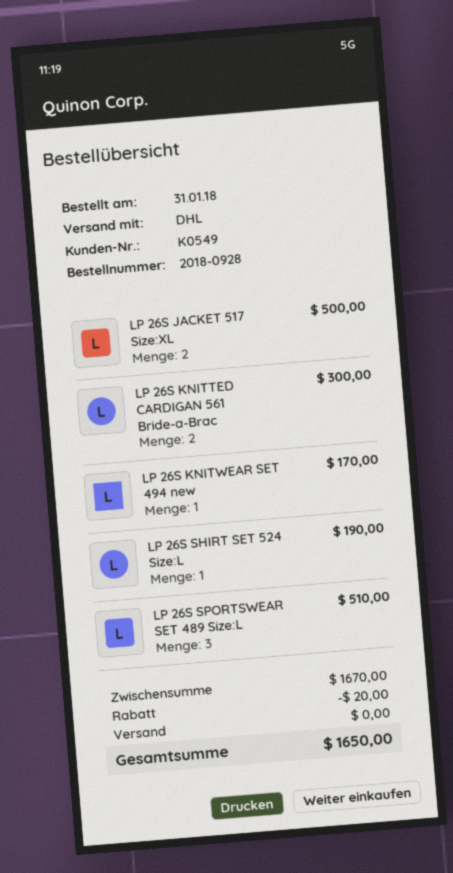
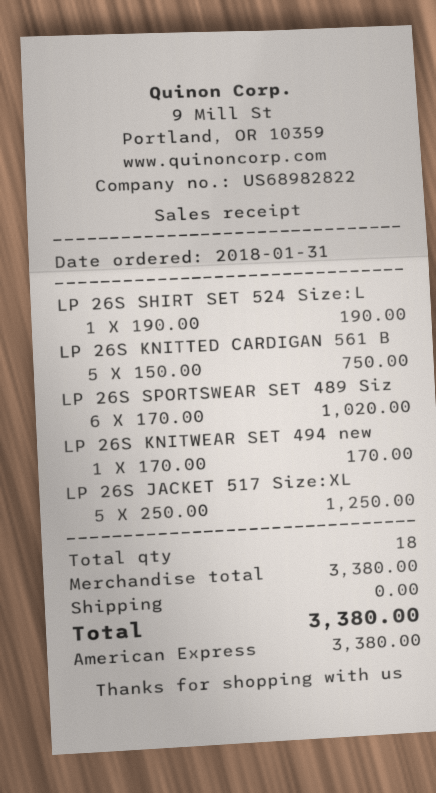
LP 26S JACKET 517 Size:XL: 2 for 500.00 -> 5 for 1250.00
LP 26S KNITTED CARDIGAN 561 Bride-a-Brac: 2 for 300.00 -> 5 for 750.00
LP 26S SPORTSWEAR SET 489 Size:L: 3 for 510.00 -> 6 for 1020.00
subtotal: 1670.00 -> 3380.00
discount: 20.00 -> none
total: 1650.00 -> 3380.00

